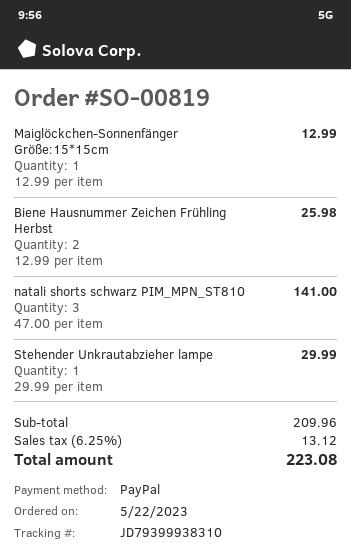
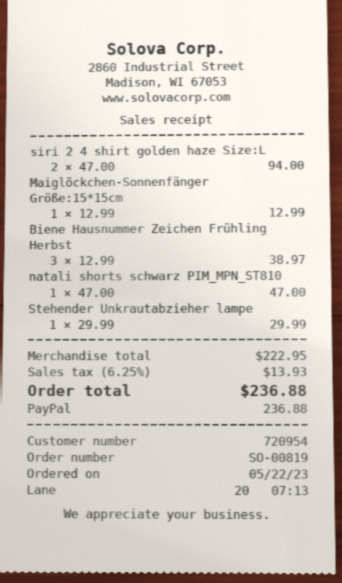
Biene Hausnummer Zeichen Frühling Herbst: 2 x 12.99 = 25.98 -> 3 x 12.99 = 38.97
natali shorts schwarz PIM_MPN_ST810: 3 x 47.00 = 141.00 -> 1 x 47.00 = 47.00
siri 2 4 shirt golden haze Size:L: none -> 2 x 47.00 = 94.00
subtotal: 209.96 -> 222.95
tax: 6.25% = 13.12 -> 6.25% = 13.93
total: 223.08 -> 236.88

